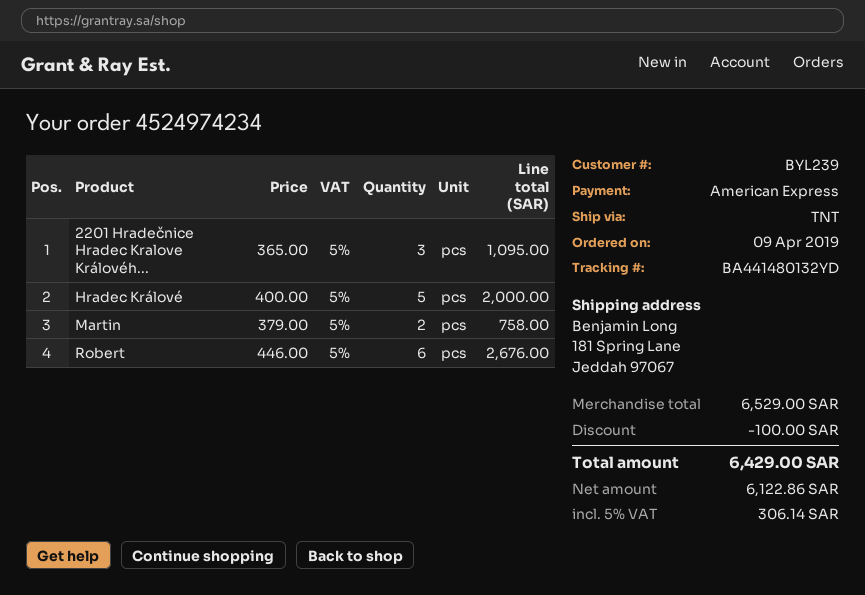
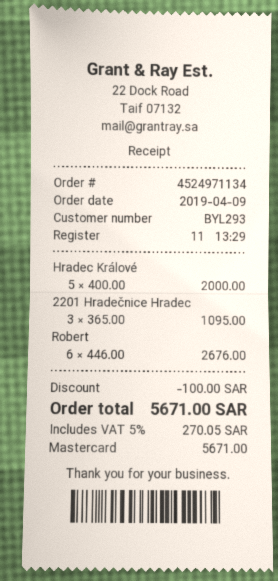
order number: 4524974234 -> 4524971134
customer number: BYL239 -> BYL293
payment method: American Express -> Mastercard
Martin: 2 x 379.00 = 758.00 -> none
tax: 5% = 306.14 -> 5% = 270.05
total: 6429.00 -> 5671.00

